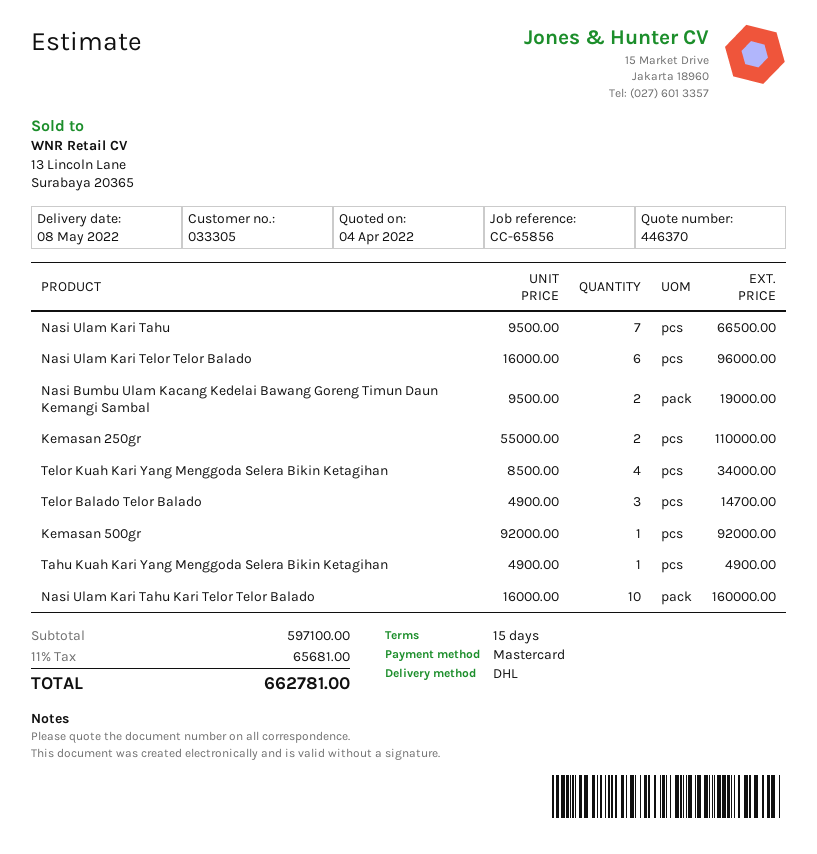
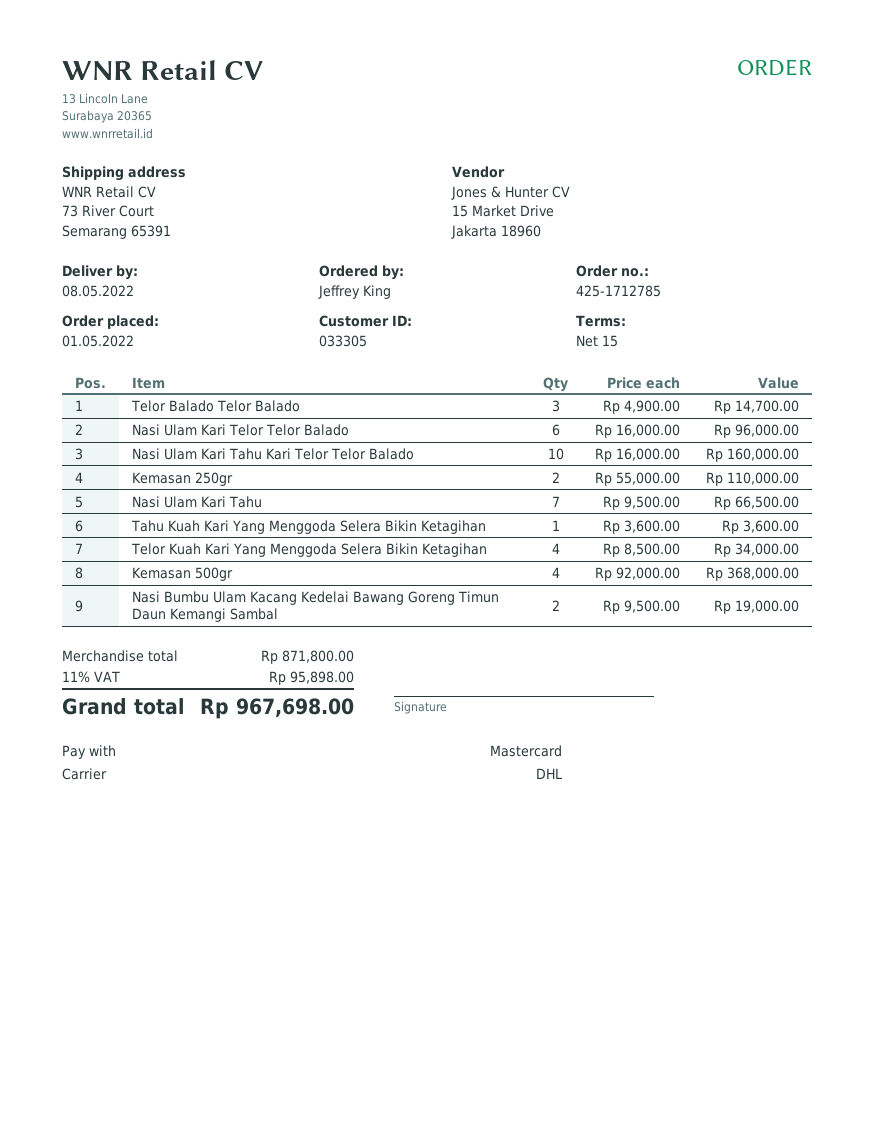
Kemasan 500gr: 1 x 92000.00 = 92000.00 -> 4 x 92000.00 = 368000.00
Tahu Kuah Kari Yang Menggoda Selera Bikin Ketagihan: 1 x 4900.00 = 4900.00 -> 1 x 3600.00 = 3600.00
subtotal: 597100.00 -> 871800.00
tax: 11% = 65681.00 -> 11% = 95898.00
total: 662781.00 -> 967698.00

